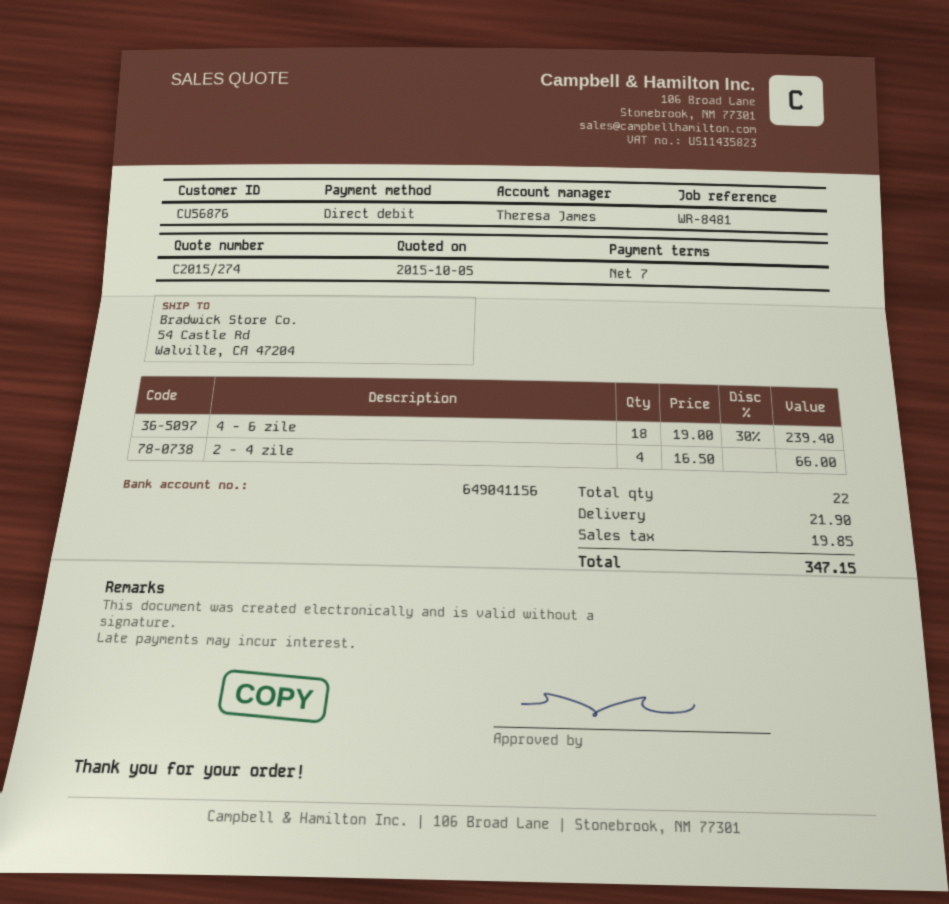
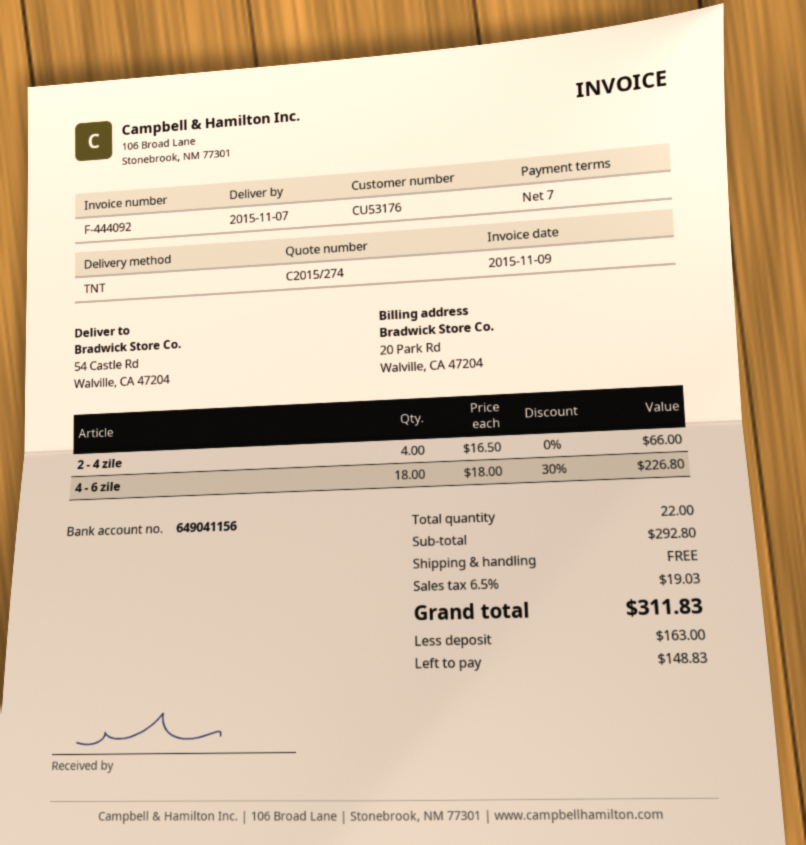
customer number: CU56876 -> CU53176
4 - 6 zile: 18 x 19.00 - 30% = 239.40 -> 18 x 18.00 - 30% = 226.80
shipping: 21.90 -> 0.00
tax: 19.85 -> 19.03
total: 347.15 -> 311.83

